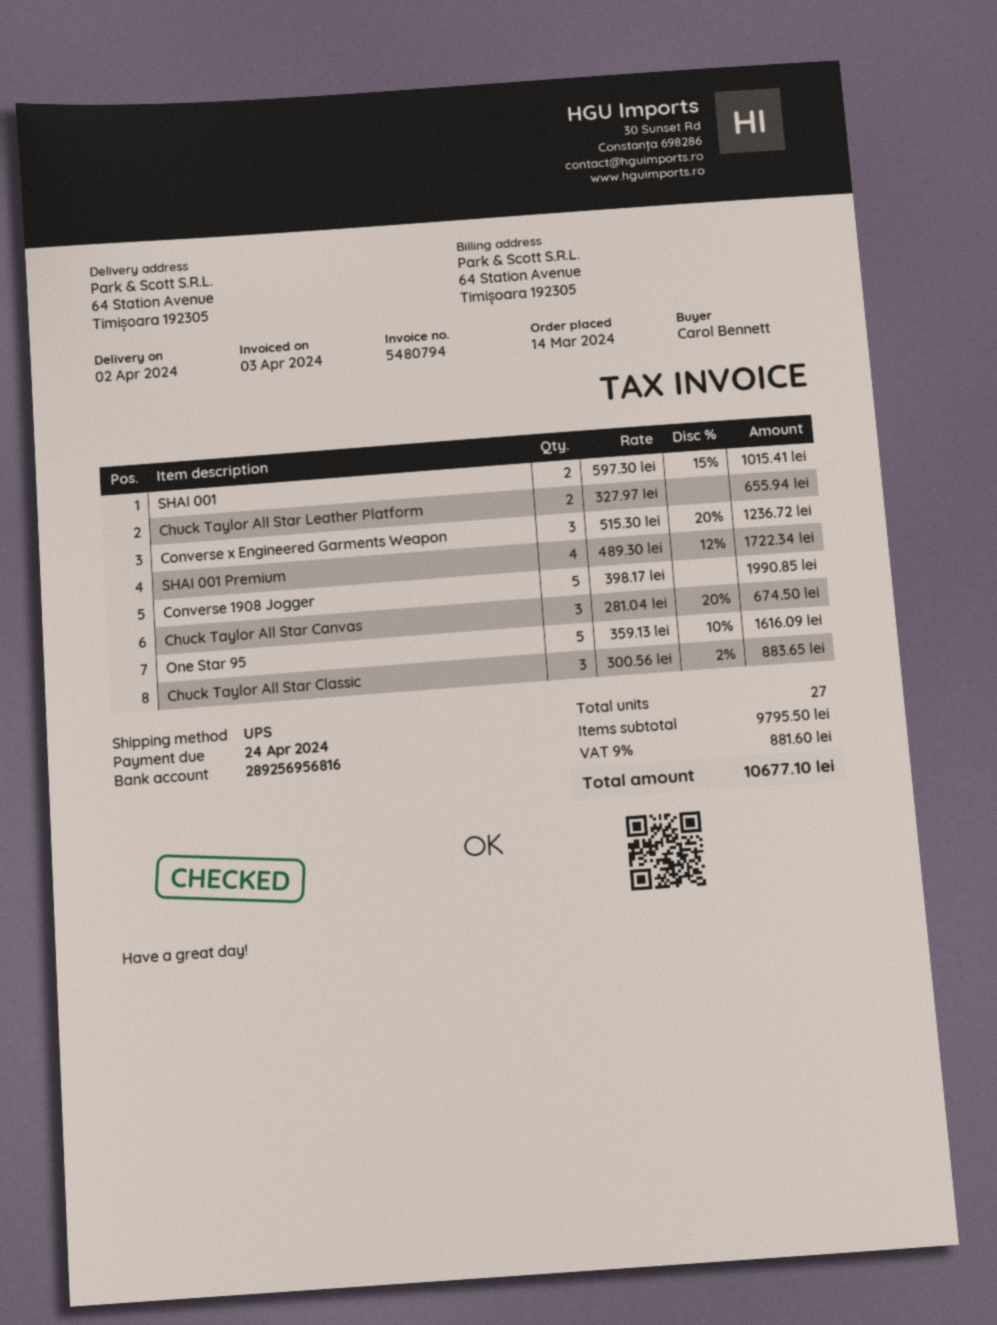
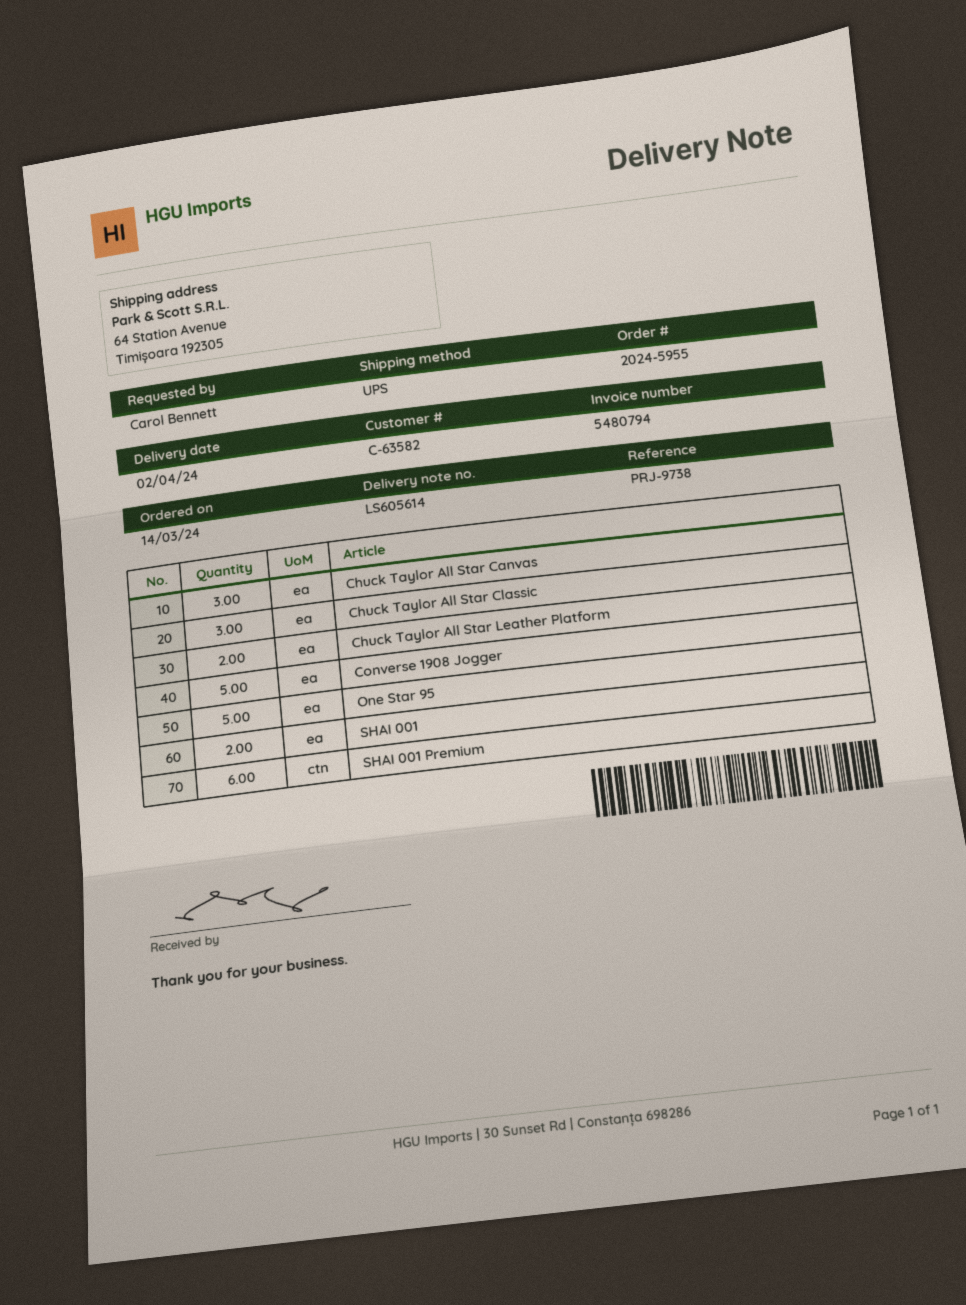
Converse x Engineered Garments Weapon: 3 -> none
SHAI 001 Premium: 4 -> 6

